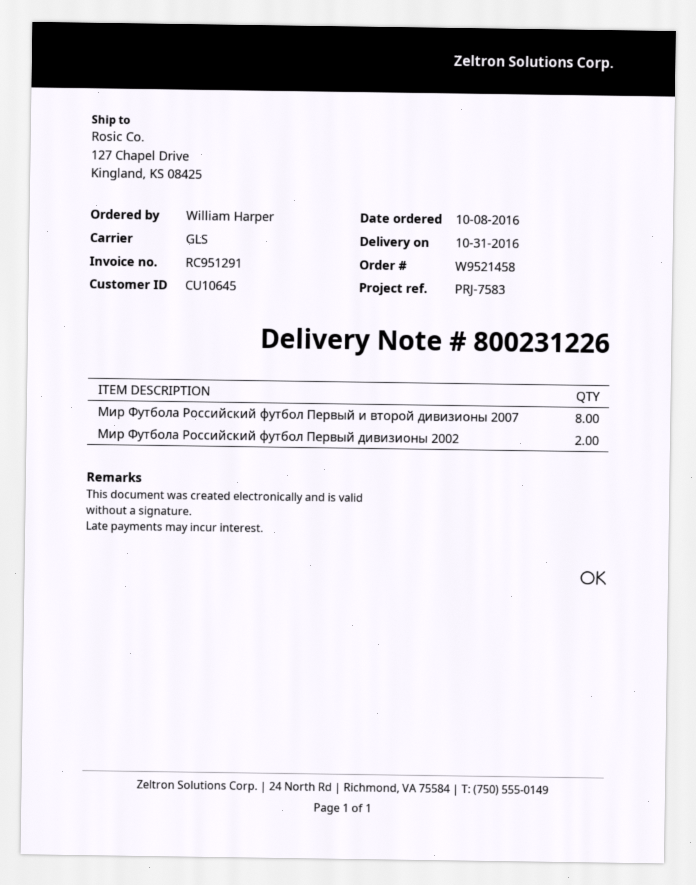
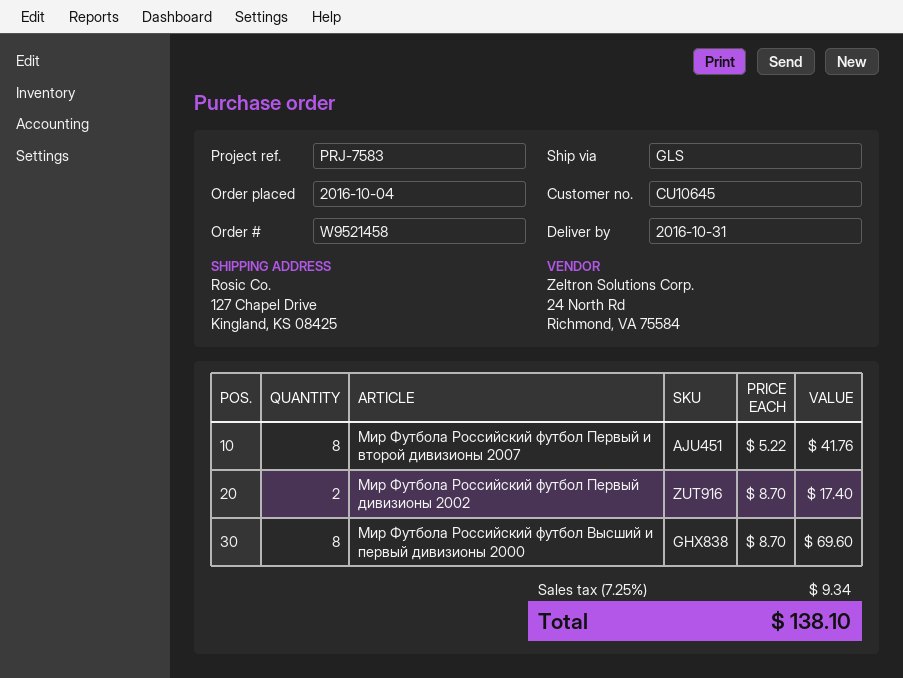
order date: 2016-10-08 -> 2016-10-04
Мир Футбола Российский футбол Высший и первый дивизионы 2000: none -> 8

